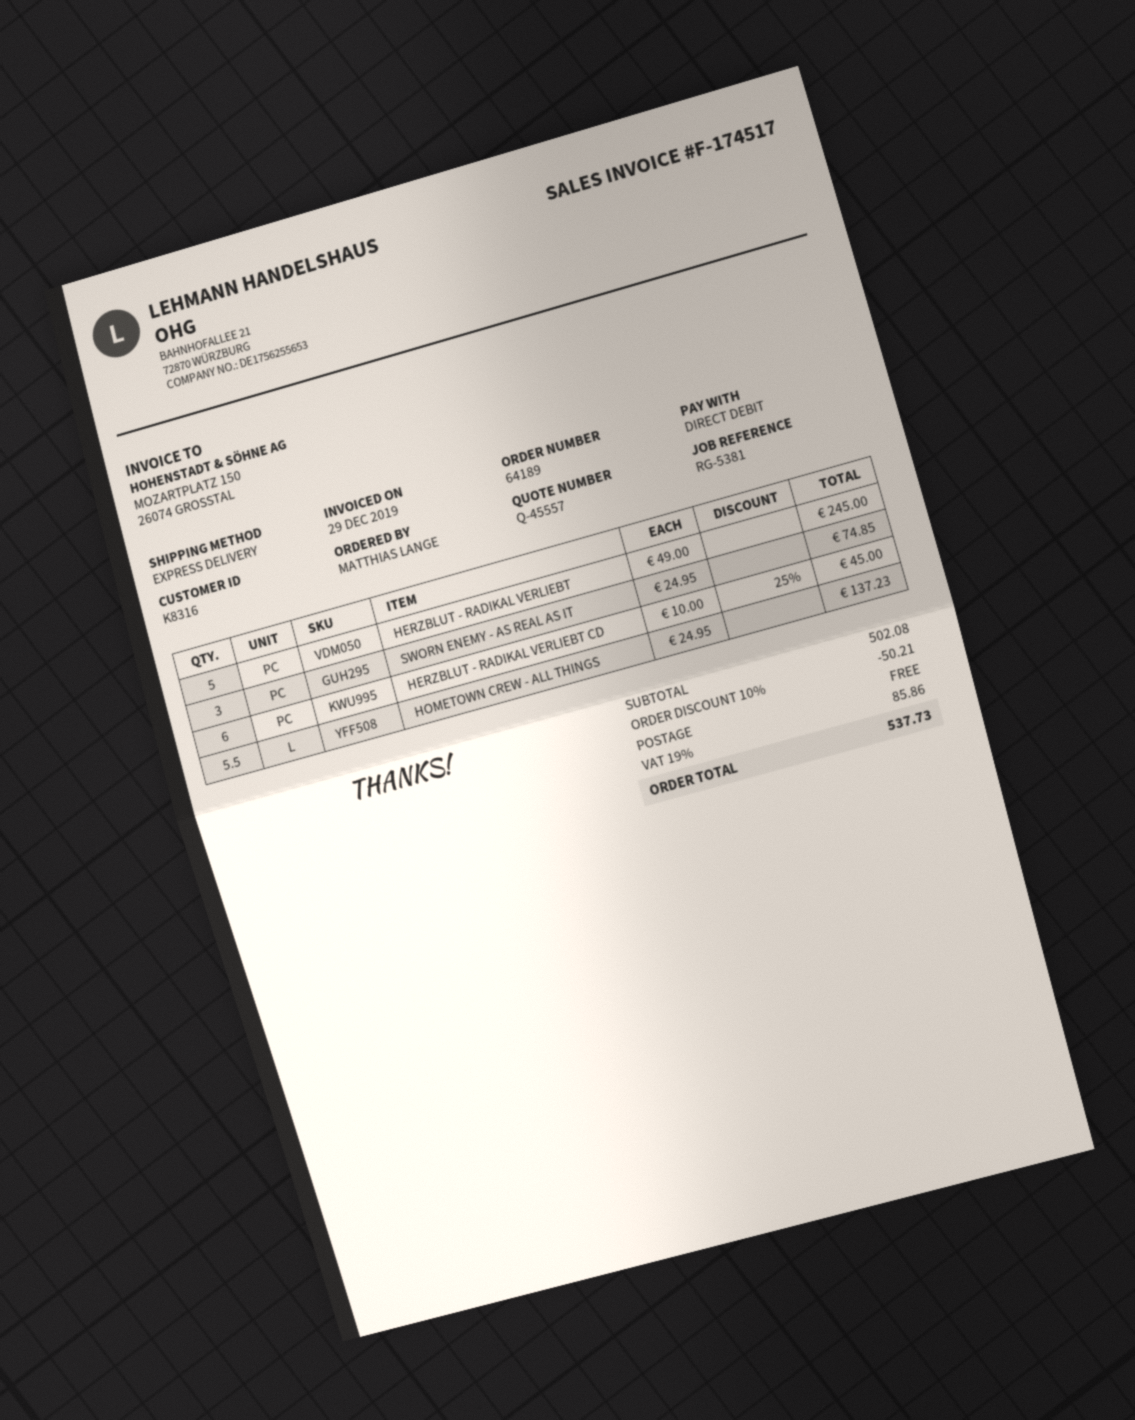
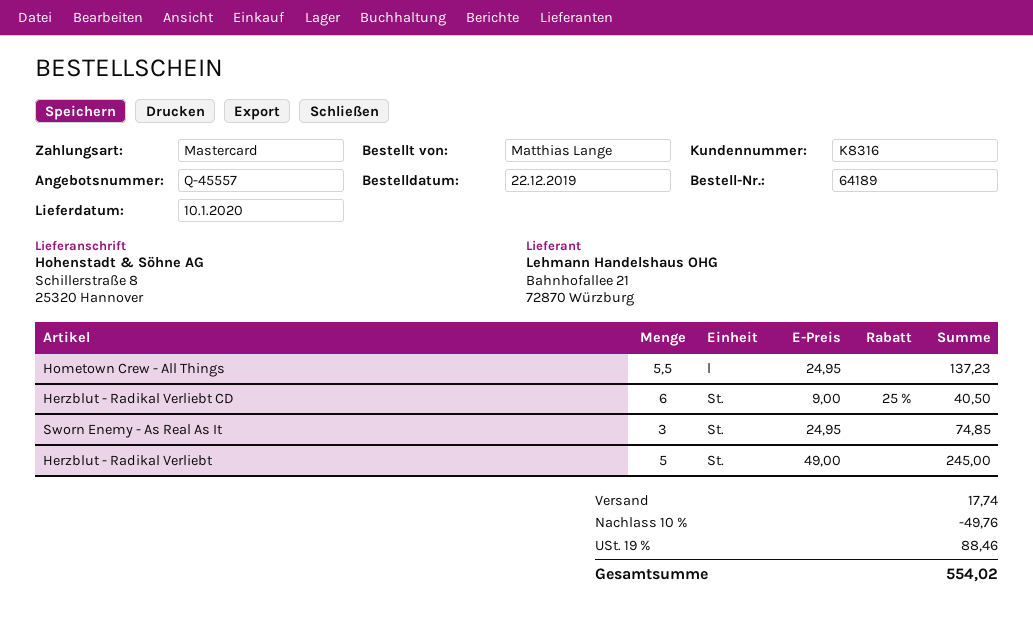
payment method: direct debit -> Mastercard
HERZBLUT - RADIKAL VERLIEBT CD: 6 x 10.00 - 25% = 45.00 -> 6 x 9.00 - 25% = 40.50
discount: 10% = 50.21 -> 10% = 49.76
shipping: 0.00 -> 17.74
tax: 19% = 85.86 -> 19% = 88.46
total: 537.73 -> 554.02

